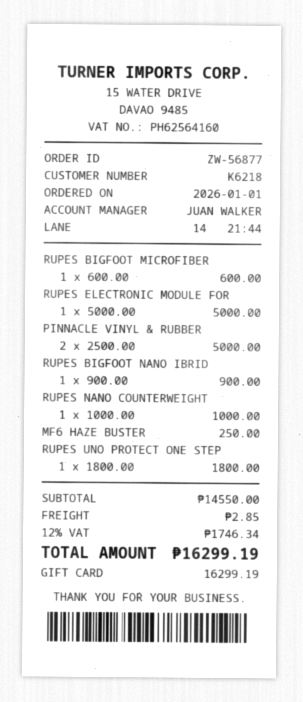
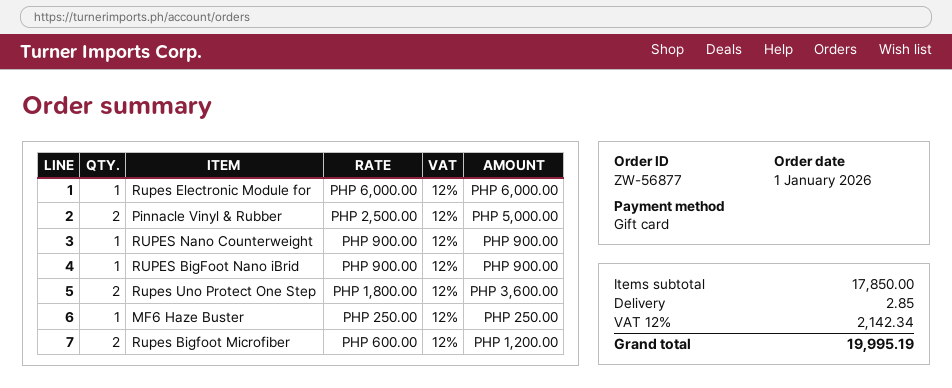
RUPES BIGFOOT MICROFIBER: 1 x 600.00 = 600.00 -> 2 x 600.00 = 1200.00
RUPES ELECTRONIC MODULE FOR: 1 x 5000.00 = 5000.00 -> 1 x 6000.00 = 6000.00
RUPES NANO COUNTERWEIGHT: 1 x 1000.00 = 1000.00 -> 1 x 900.00 = 900.00
RUPES UNO PROTECT ONE STEP: 1 x 1800.00 = 1800.00 -> 2 x 1800.00 = 3600.00
subtotal: 14550.00 -> 17850.00
tax: 12% = 1746.34 -> 12% = 2142.34
total: 16299.19 -> 19995.19

